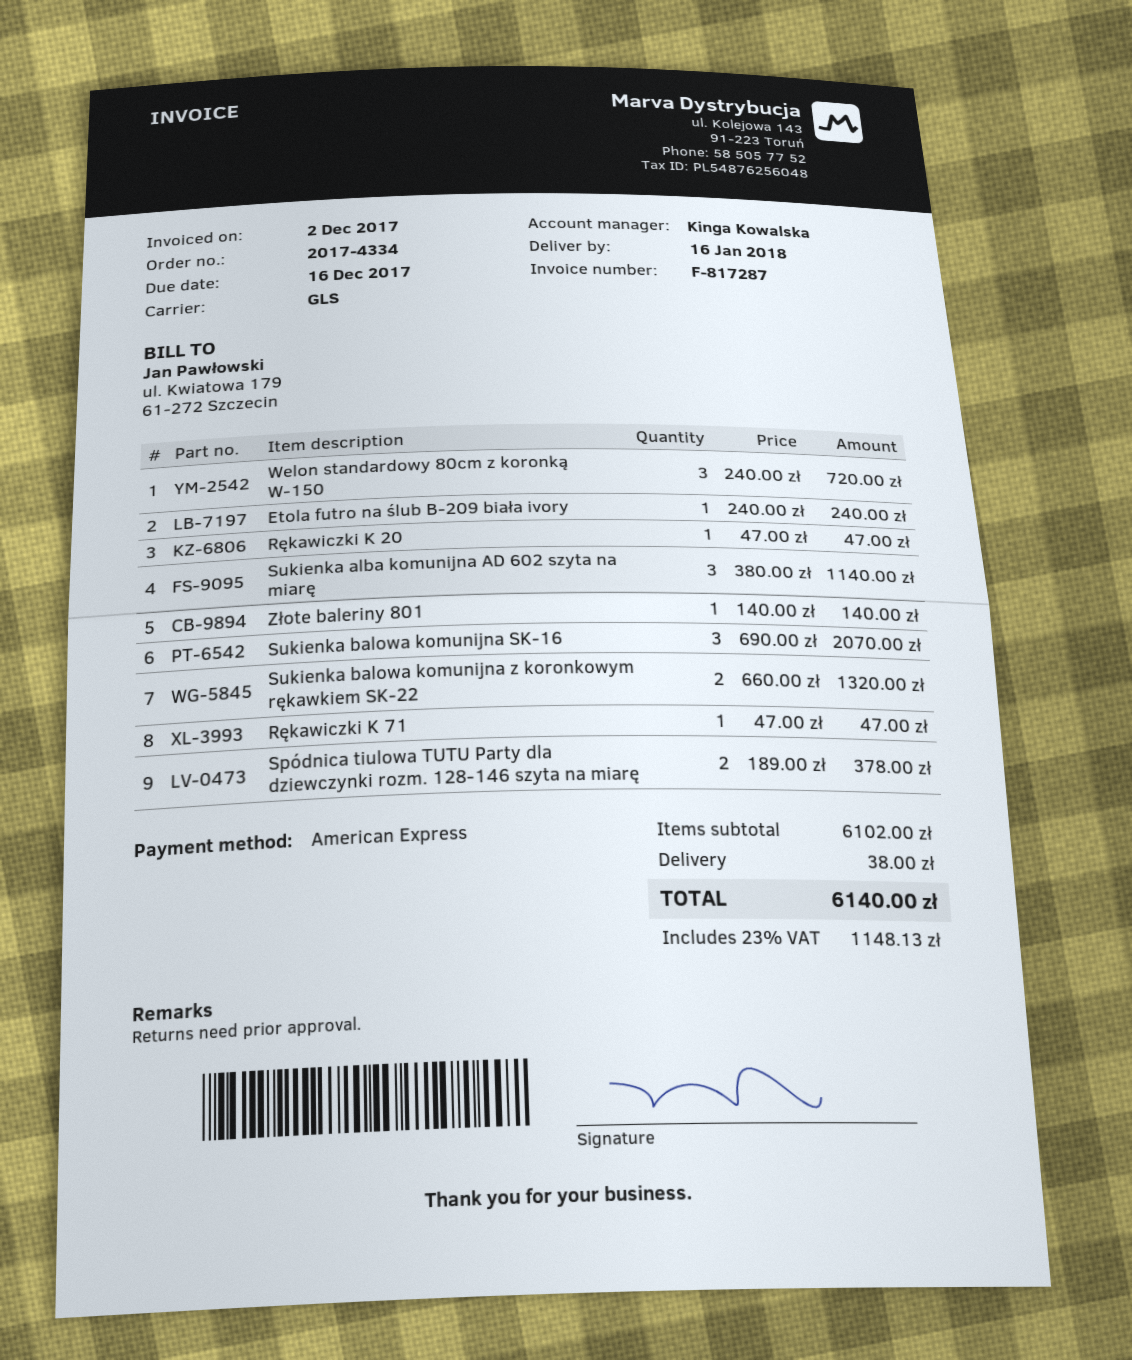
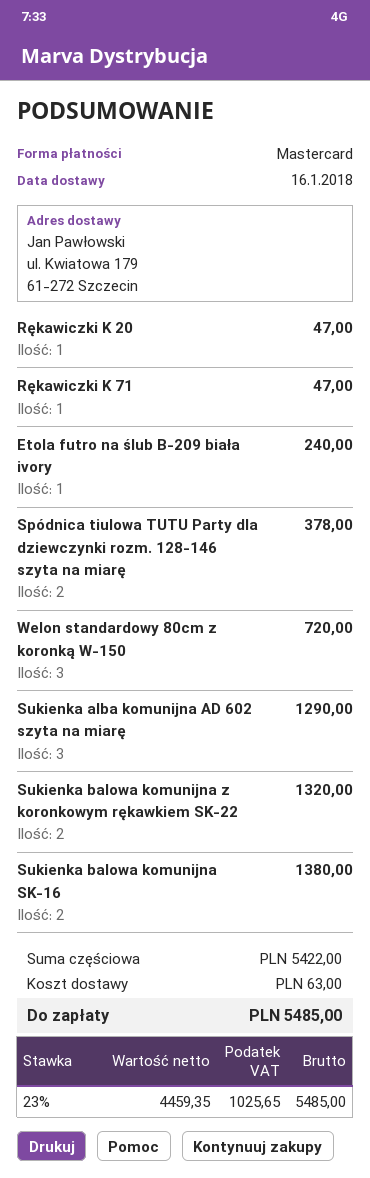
payment method: American Express -> Mastercard
Sukienka alba komunijna AD 602 szyta na miarę: 3 for 1140.00 -> 3 for 1290.00
Złote baleriny 801: 1 for 140.00 -> none
Sukienka balowa komunijna SK-16: 3 for 2070.00 -> 2 for 1380.00
subtotal: 6102.00 -> 5422.00
shipping: 38.00 -> 63.00
tax: 23% = 1148.13 -> 23% = 1025.65
total: 6140.00 -> 5485.00

